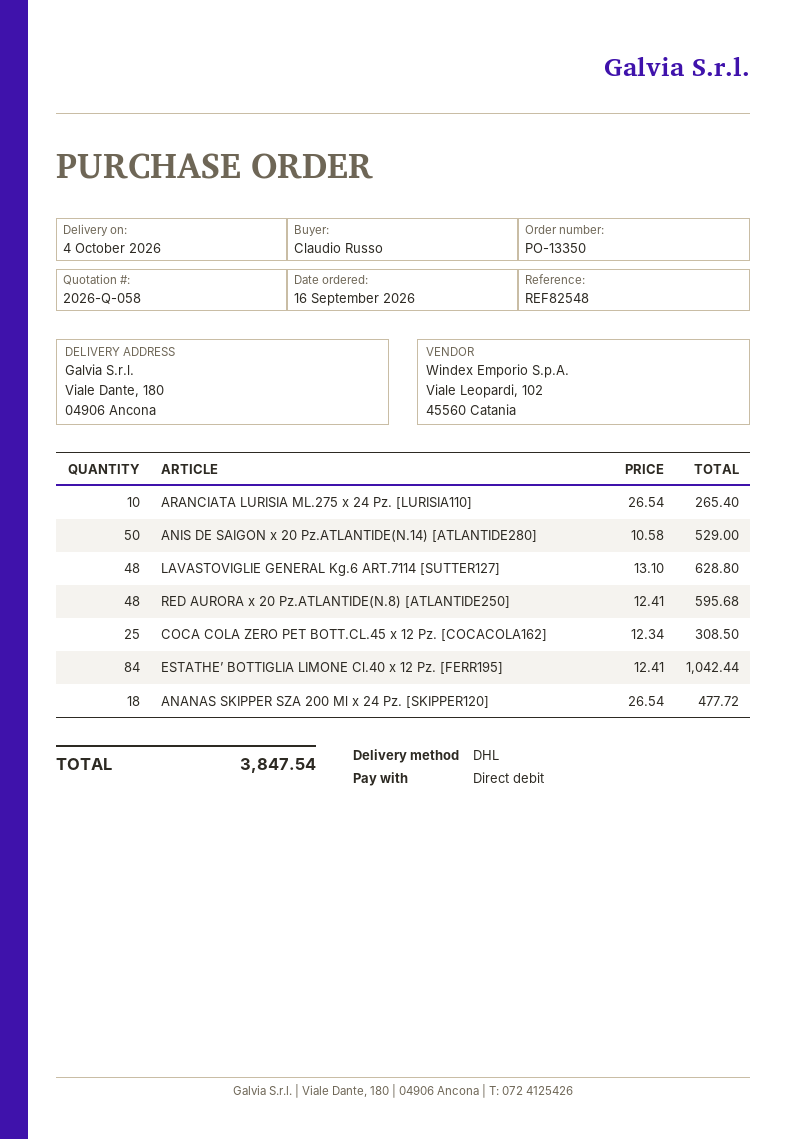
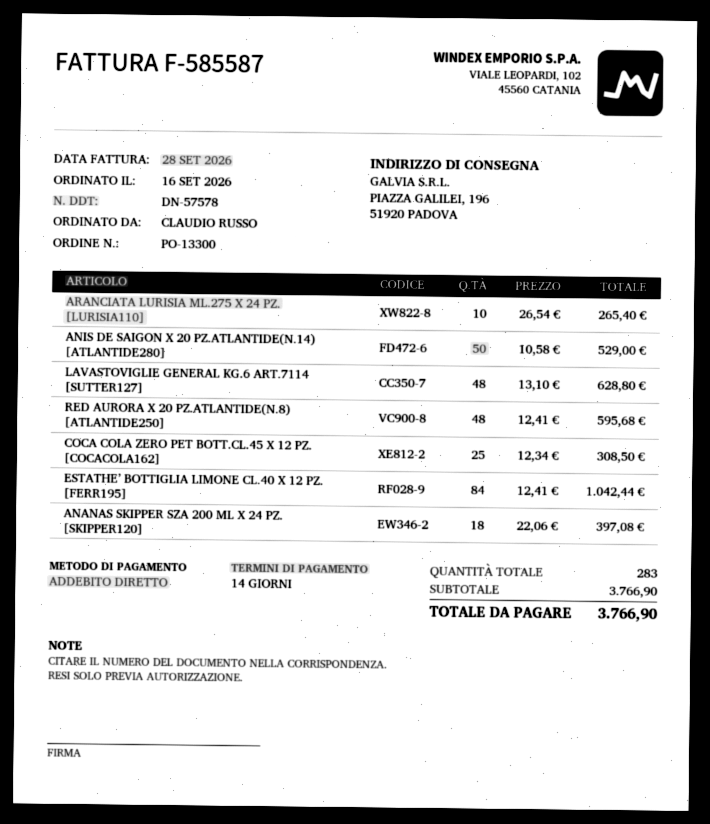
order number: PO-13350 -> PO-13300
ship to: Viale Dante, 180, 04906 Ancona -> PIAZZA GALILEI, 196, 51920 PADOVA
ANANAS SKIPPER SZA 200 Ml x 24 Pz. [SKIPPER120]: 18 x 26.54 = 477.72 -> 18 x 22.06 = 397.08
total: 3847.54 -> 3766.90

